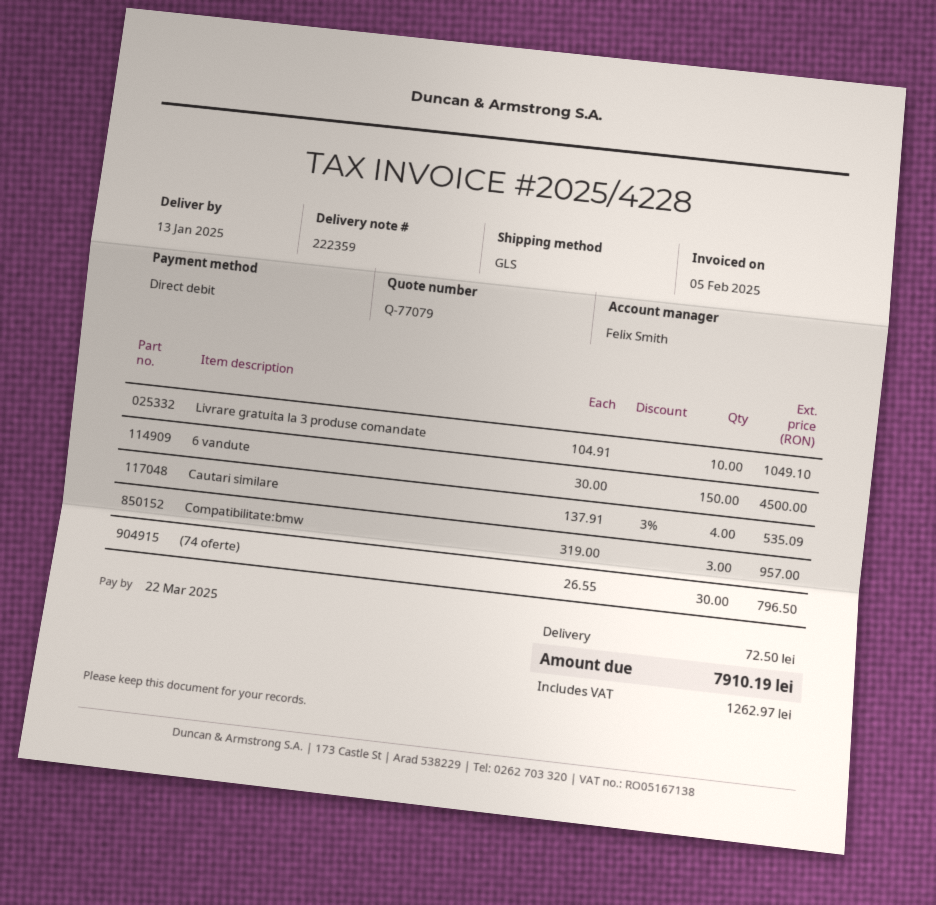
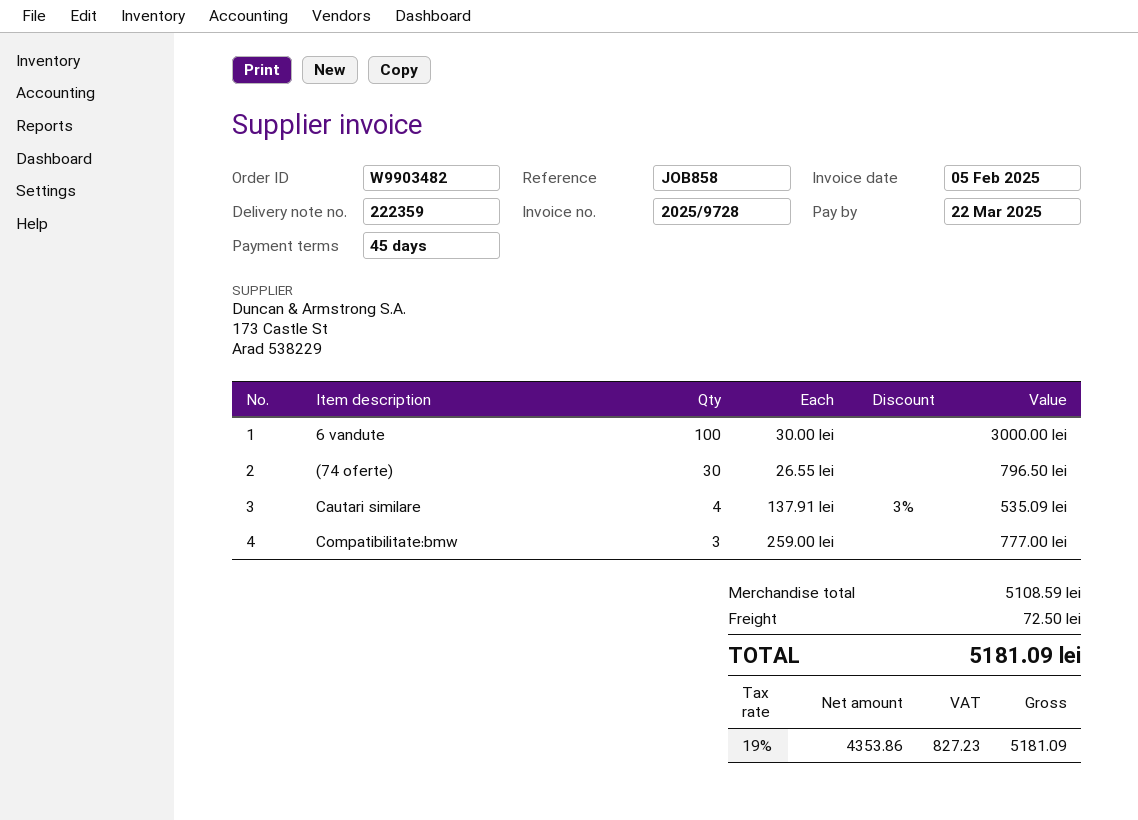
invoice number: 2025/4228 -> 2025/9728
Livrare gratuita la 3 produse comandate: 10 x 104.91 = 1049.10 -> none
6 vandute: 150 x 30.00 = 4500.00 -> 100 x 30.00 = 3000.00
Compatibilitate:bmw: 3 x 319.00 = 957.00 -> 3 x 259.00 = 777.00
tax: 1262.97 -> 827.23
total: 7910.19 -> 5181.09

